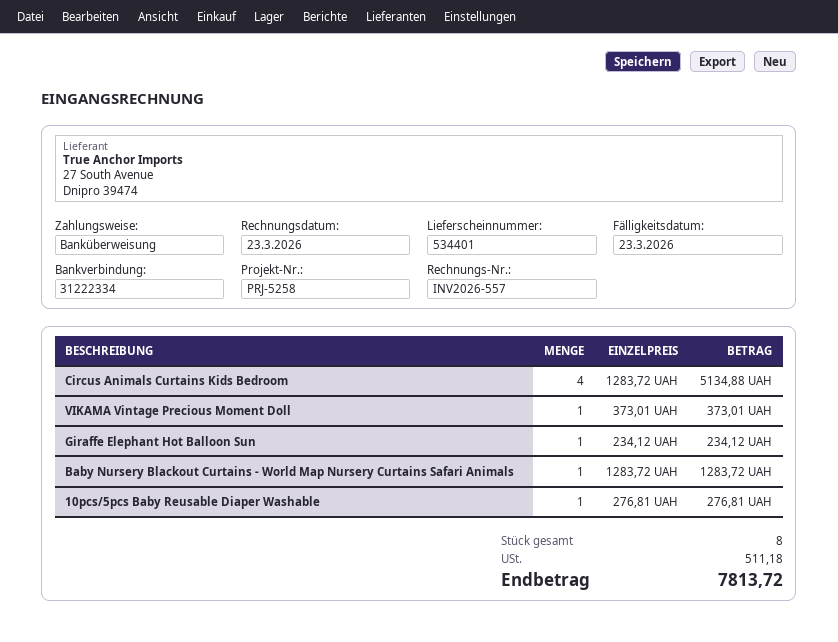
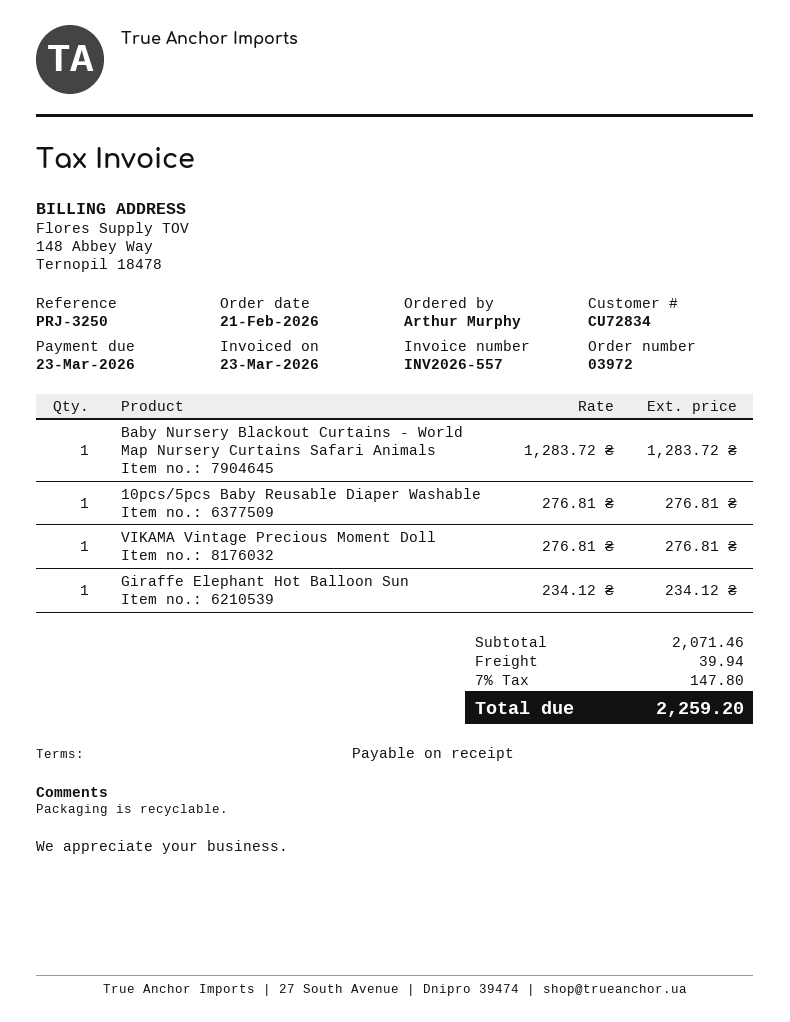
reference: PRJ-5258 -> PRJ-3250
Circus Animals Curtains Kids Bedroom: 4 x 1283.72 = 5134.88 -> none
VIKAMA Vintage Precious Moment Doll: 1 x 373.01 = 373.01 -> 1 x 276.81 = 276.81
shipping: none -> 39.94
tax: 511.18 -> 147.80
total: 7813.72 -> 2259.20

